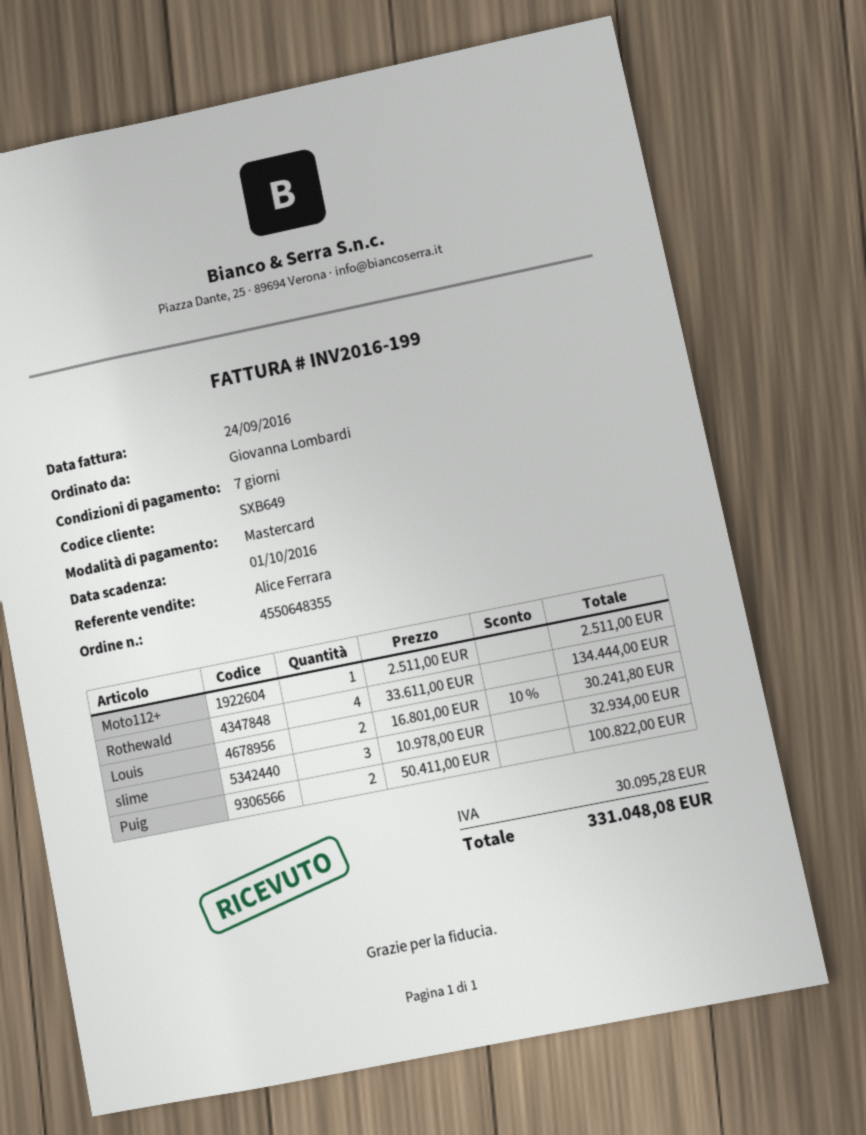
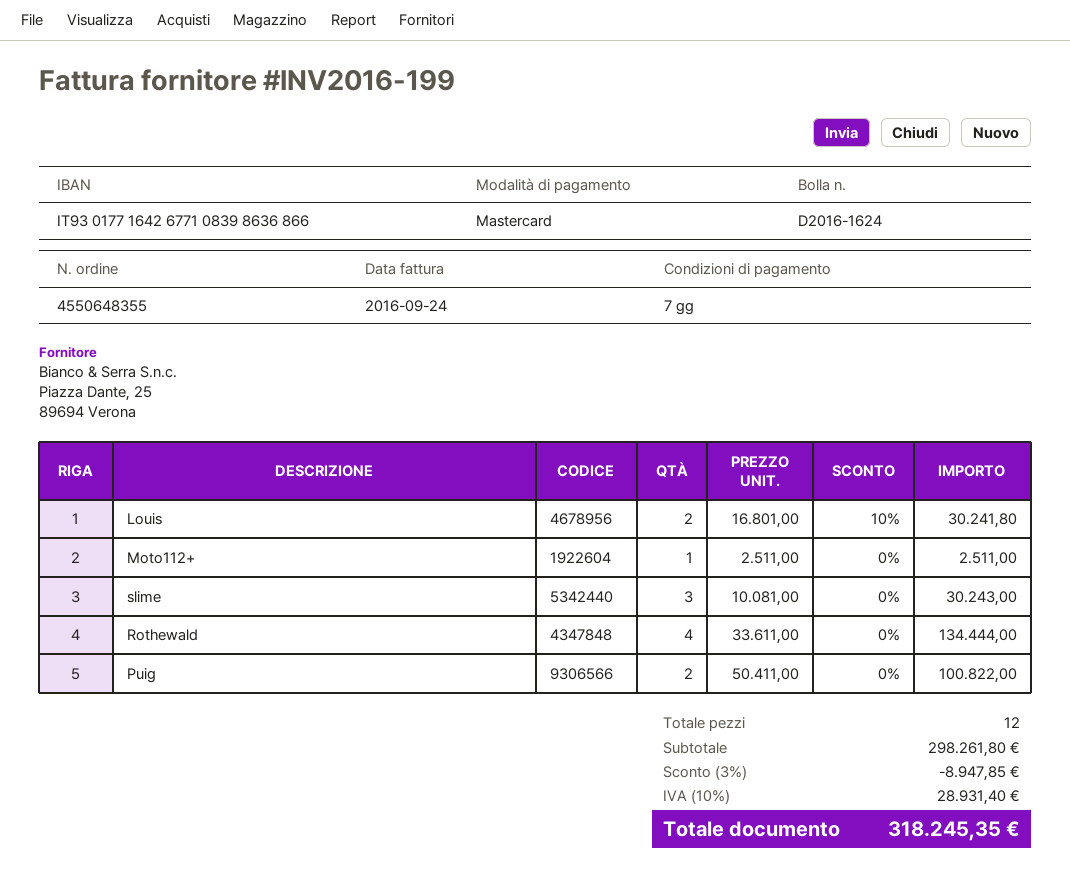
slime: 3 x 10978.00 = 32934.00 -> 3 x 10081.00 = 30243.00
discount: none -> 3% = 8947.85
tax: 30095.28 -> 28931.40
total: 331048.08 -> 318245.35

